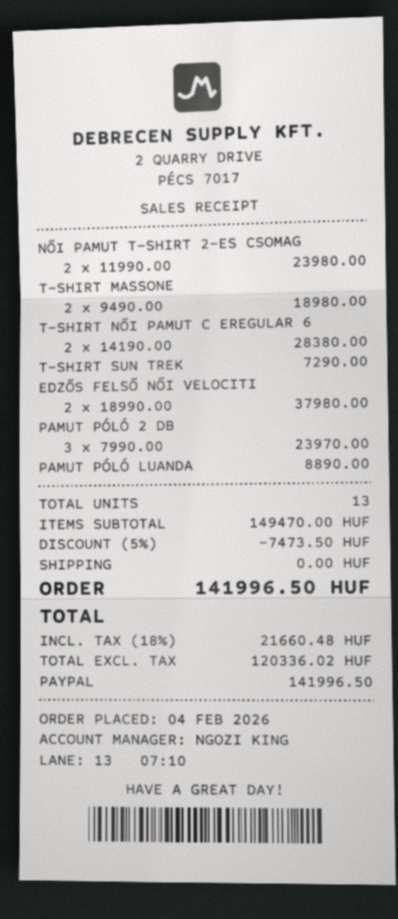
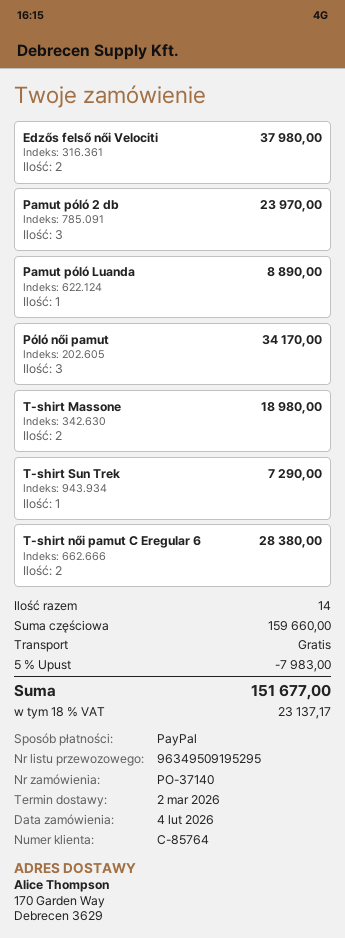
NŐI PAMUT T-SHIRT 2-ES CSOMAG: 2 for 23980.00 -> none
Póló női pamut: none -> 3 for 34170.00
total quantity: 13 -> 14
subtotal: 149470.00 -> 159660.00
discount: 5% = 7473.50 -> 5% = 7983.00
tax: 18% = 21660.48 -> 18% = 23137.17
total: 141996.50 -> 151677.00

